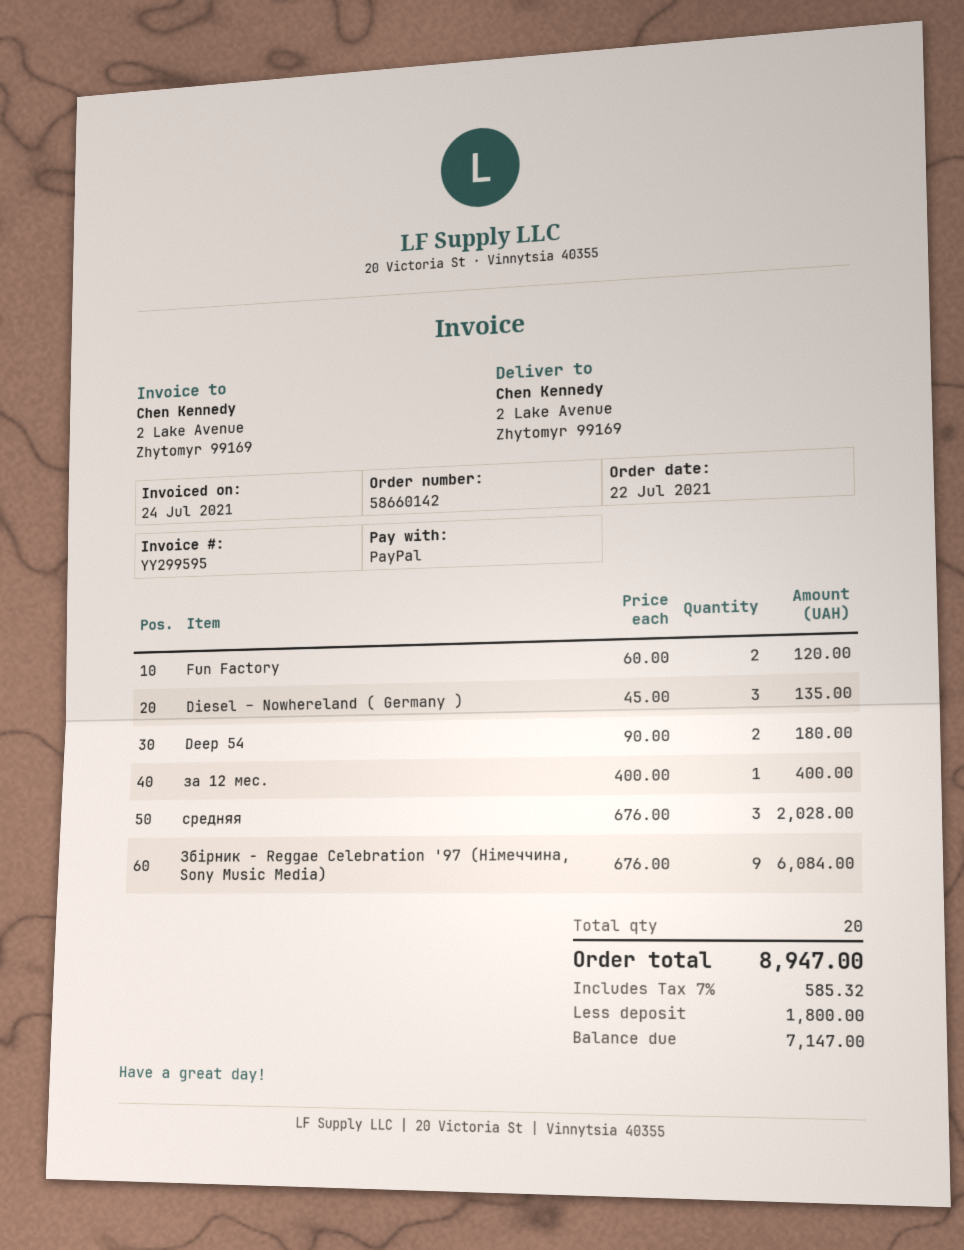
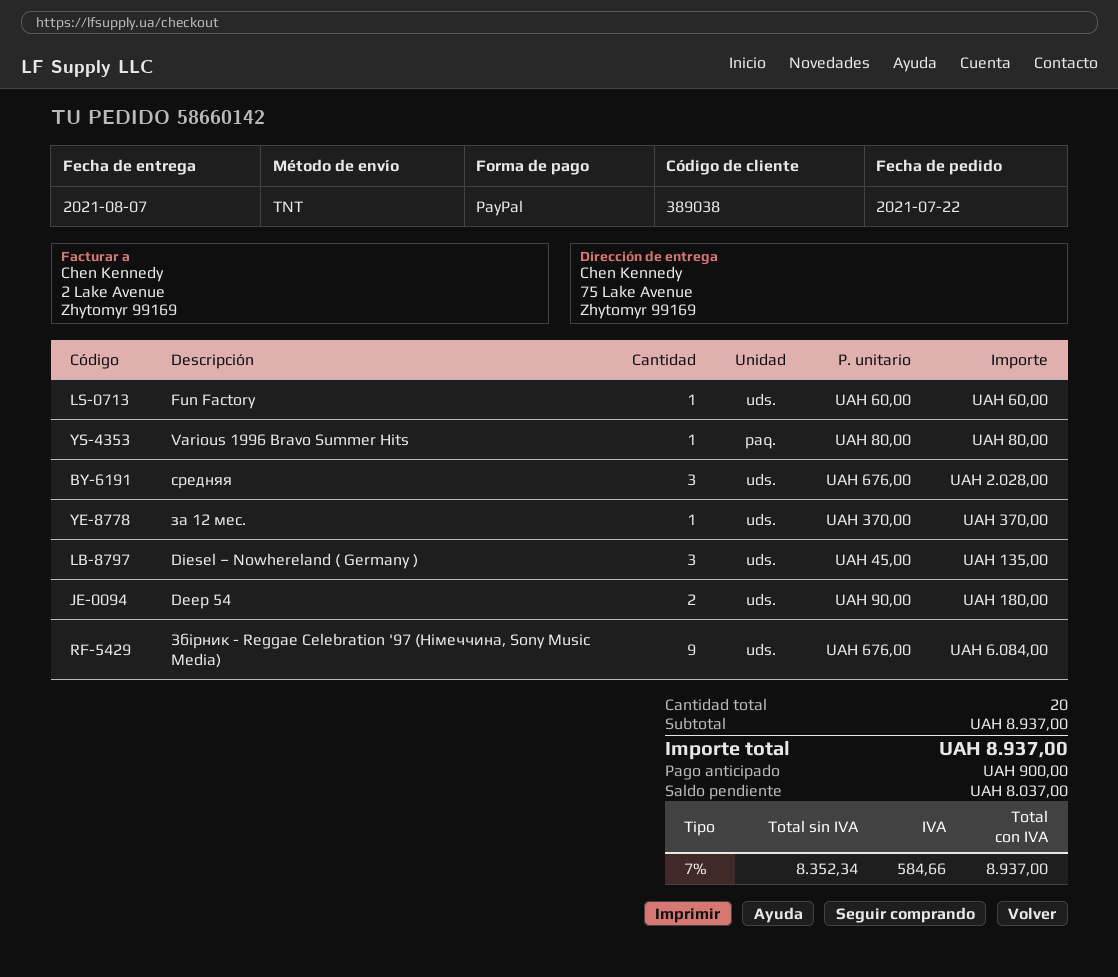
ship to: 2 Lake Avenue, Zhytomyr 99169 -> 75 Lake Avenue, Zhytomyr 99169
Fun Factory: 2 x 60.00 = 120.00 -> 1 x 60.00 = 60.00
за 12 мес.: 1 x 400.00 = 400.00 -> 1 x 370.00 = 370.00
Various 1996 Bravo Summer Hits: none -> 1 x 80.00 = 80.00
tax: 7% = 585.32 -> 7% = 584.66
total: 8947.00 -> 8937.00
deposit: 1800.00 -> 900.00
balance: 7147.00 -> 8037.00

